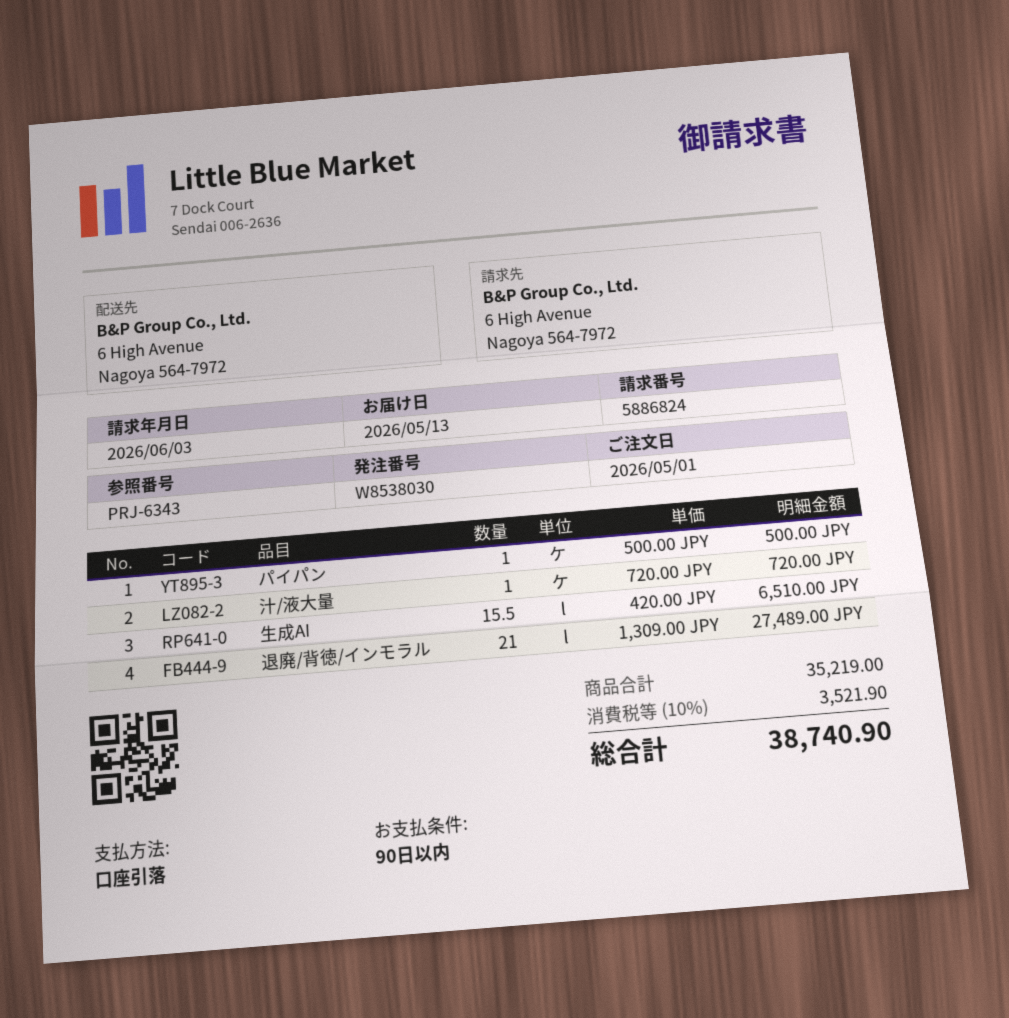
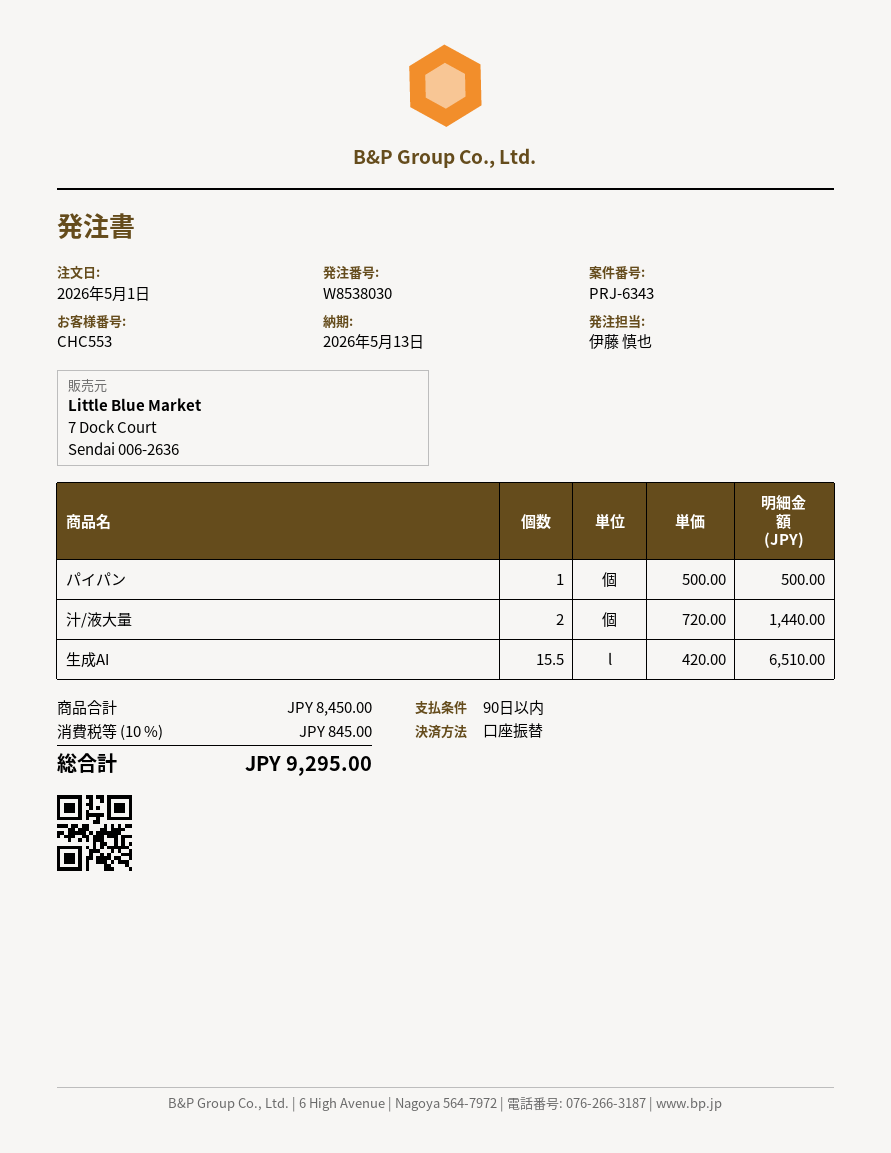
汁/液大量: 1 x 720.00 = 720.00 -> 2 x 720.00 = 1440.00
退廃/背徳/インモラル: 21 x 1309.00 = 27489.00 -> none
subtotal: 35219.00 -> 8450.00
tax: 10% = 3521.90 -> 10% = 845.00
total: 38740.90 -> 9295.00

